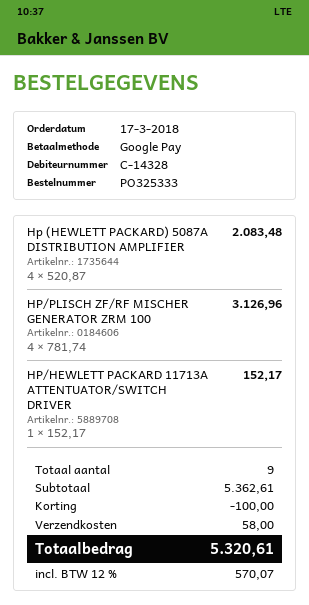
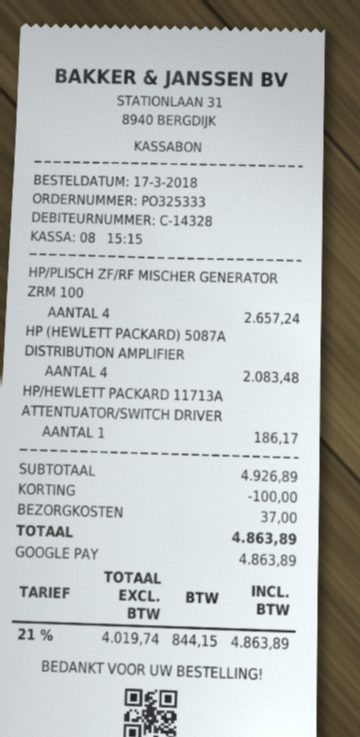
HP/PLISCH ZF/RF MISCHER GENERATOR ZRM 100: 4 for 3126.96 -> 4 for 2657.24
HP/HEWLETT PACKARD 11713A ATTENTUATOR/SWITCH DRIVER: 1 for 152.17 -> 1 for 186.17
subtotal: 5362.61 -> 4926.89
shipping: 58.00 -> 37.00
tax: 12% = 570.07 -> 21% = 844.15
total: 5320.61 -> 4863.89

